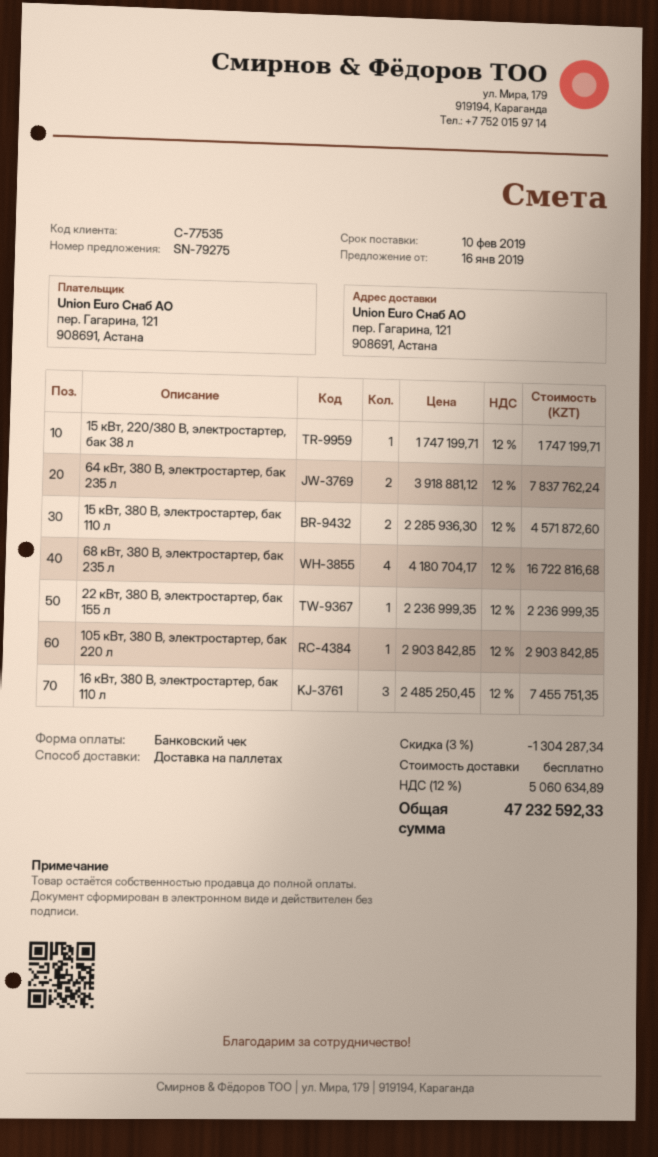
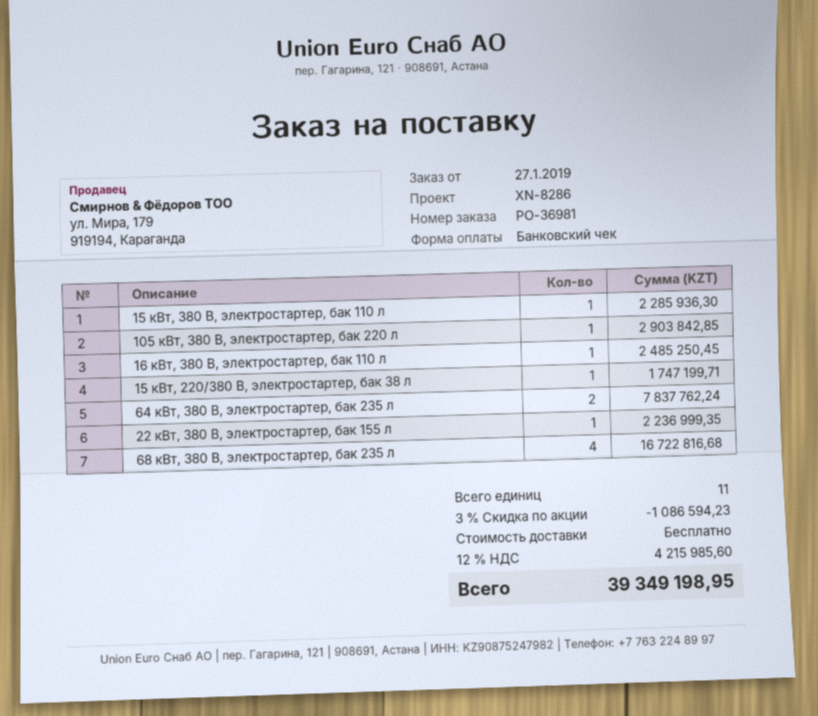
15 кВт, 380 В, электростартер, бак 110 л: 2 for 4571872.60 -> 1 for 2285936.30
16 кВт, 380 В, электростартер, бак 110 л: 3 for 7455751.35 -> 1 for 2485250.45
discount: 3% = 1304287.34 -> 3% = 1086594.23
tax: 12% = 5060634.89 -> 12% = 4215985.60
total: 47232592.33 -> 39349198.95

